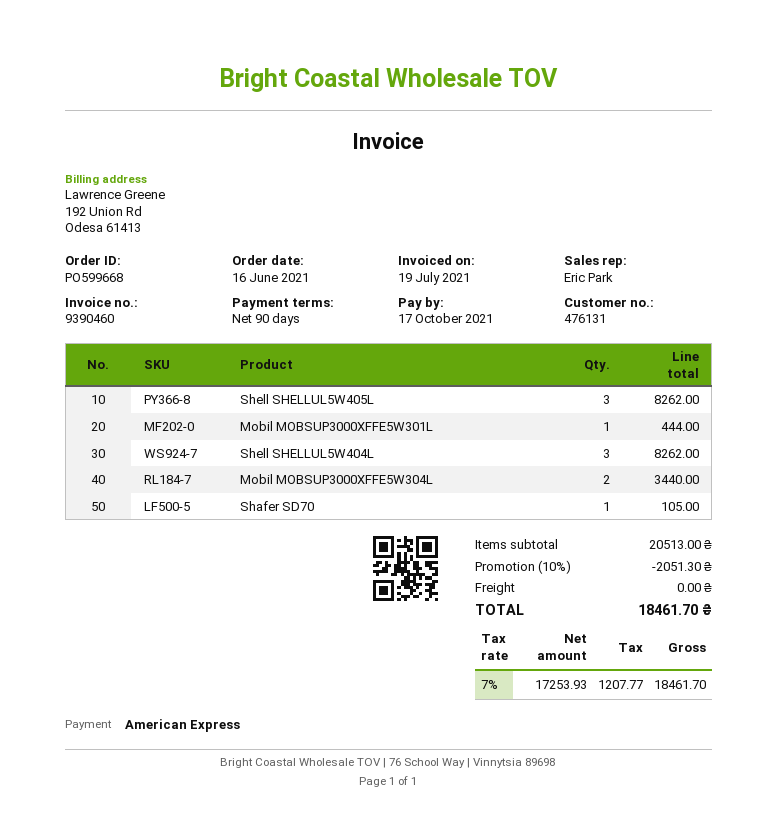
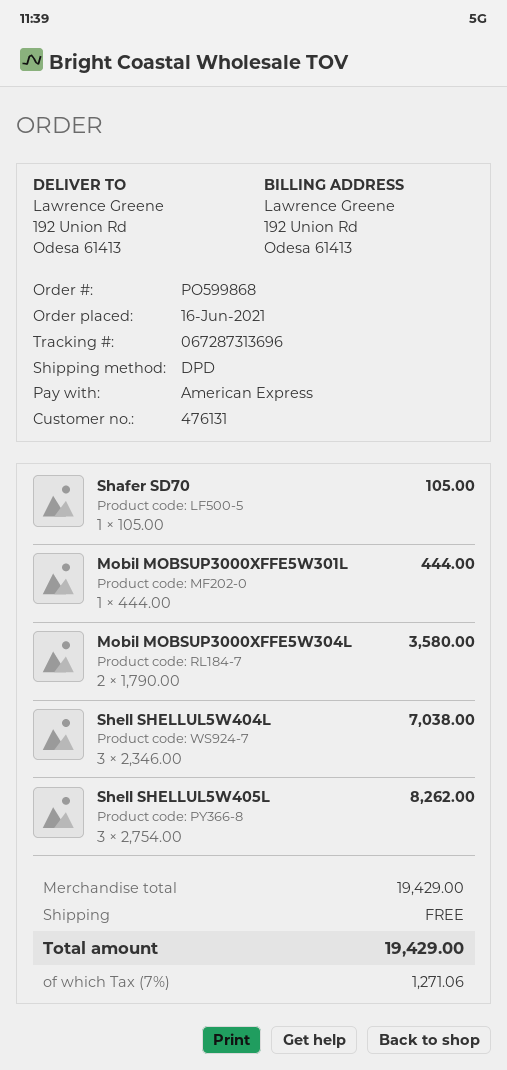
order number: PO599668 -> PO599868
Shell SHELLUL5W404L: 3 for 8262.00 -> 3 for 7038.00
Mobil MOBSUP3000XFFE5W304L: 2 for 3440.00 -> 2 for 3580.00
subtotal: 20513.00 -> 19429.00
discount: 10% = 2051.30 -> none
tax: 7% = 1207.77 -> 7% = 1271.06
total: 18461.70 -> 19429.00

